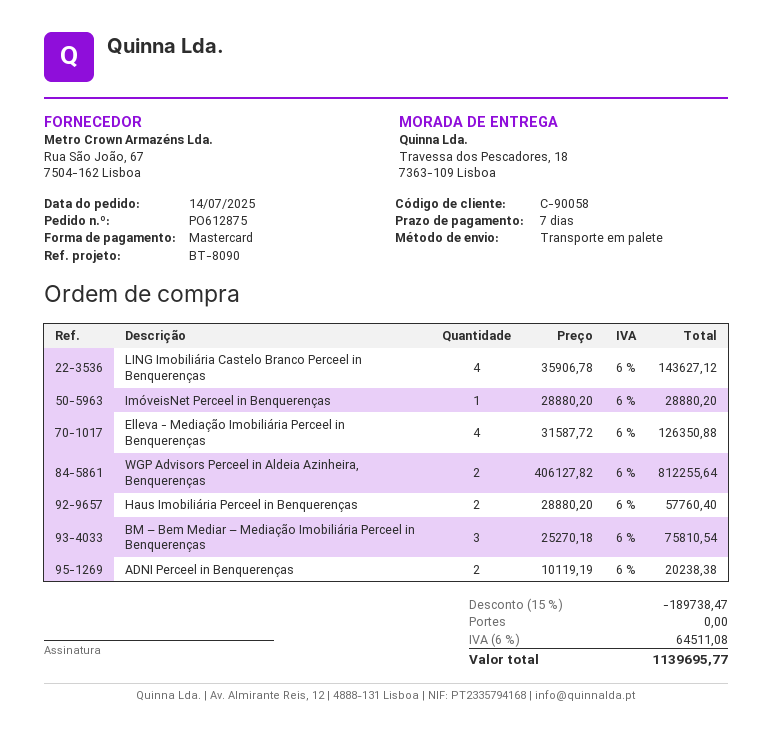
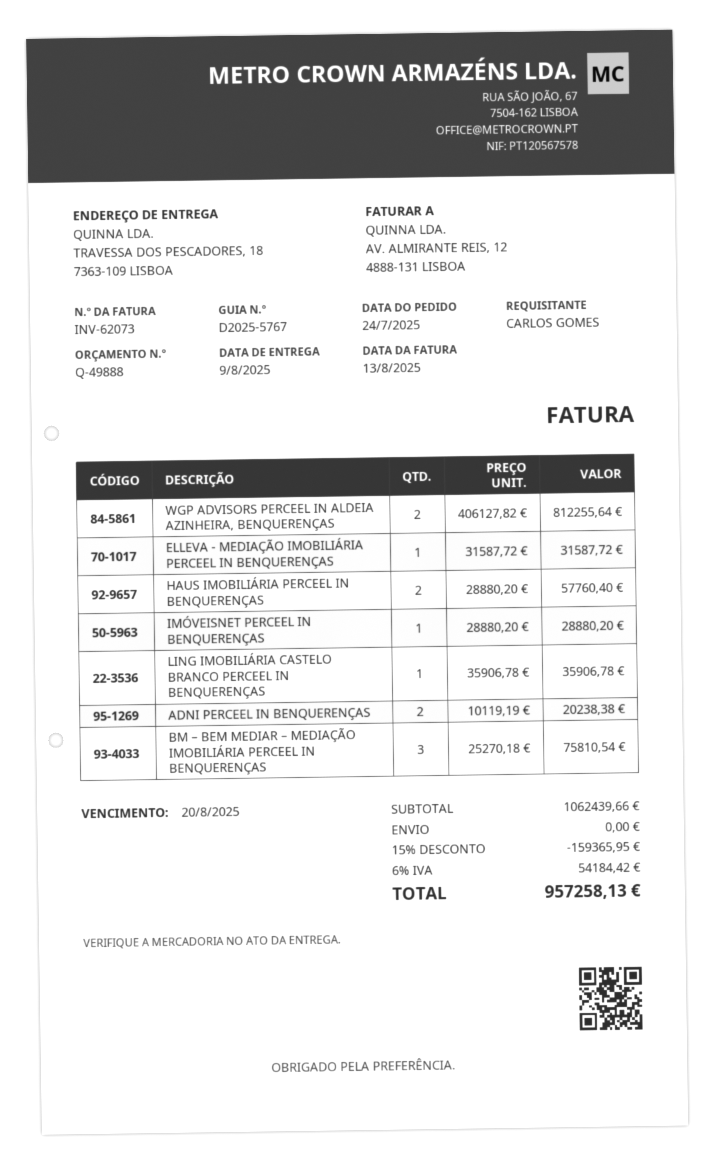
order date: 2025-07-14 -> 2025-07-24
LING Imobiliária Castelo Branco Perceel in Benquerenças: 4 x 35906.78 = 143627.12 -> 1 x 35906.78 = 35906.78
Elleva - Mediação Imobiliária Perceel in Benquerenças: 4 x 31587.72 = 126350.88 -> 1 x 31587.72 = 31587.72
discount: 15% = 189738.47 -> 15% = 159365.95
tax: 6% = 64511.08 -> 6% = 54184.42
total: 1139695.77 -> 957258.13

